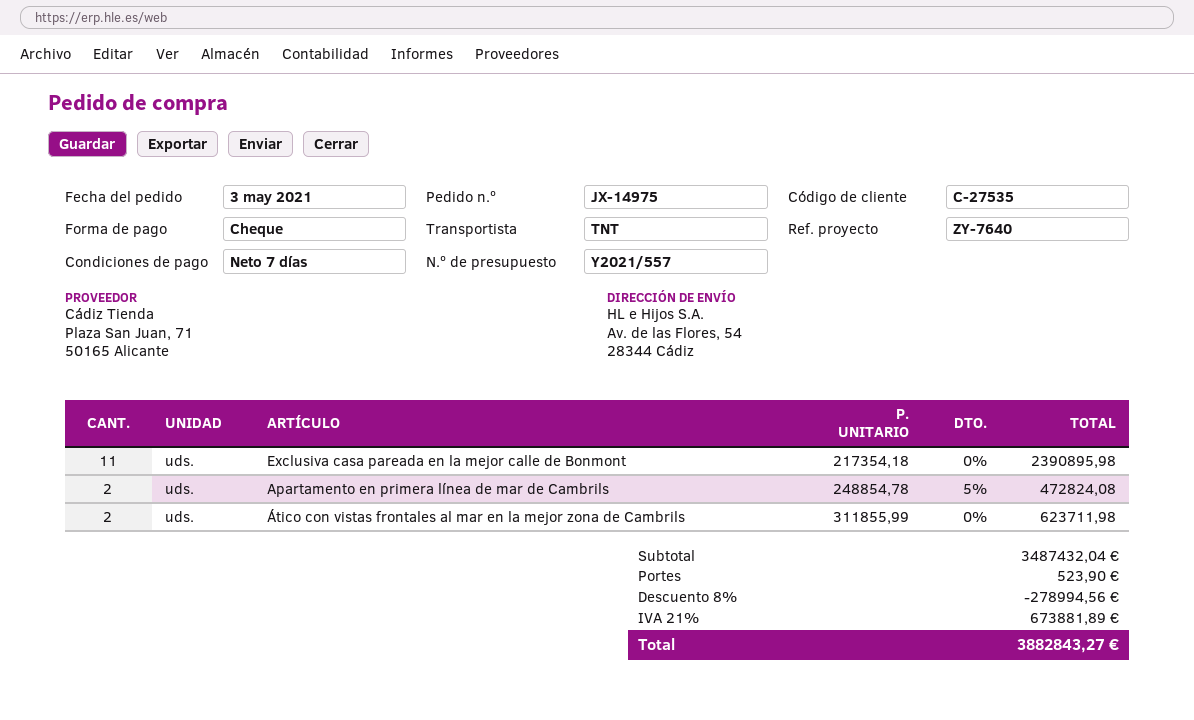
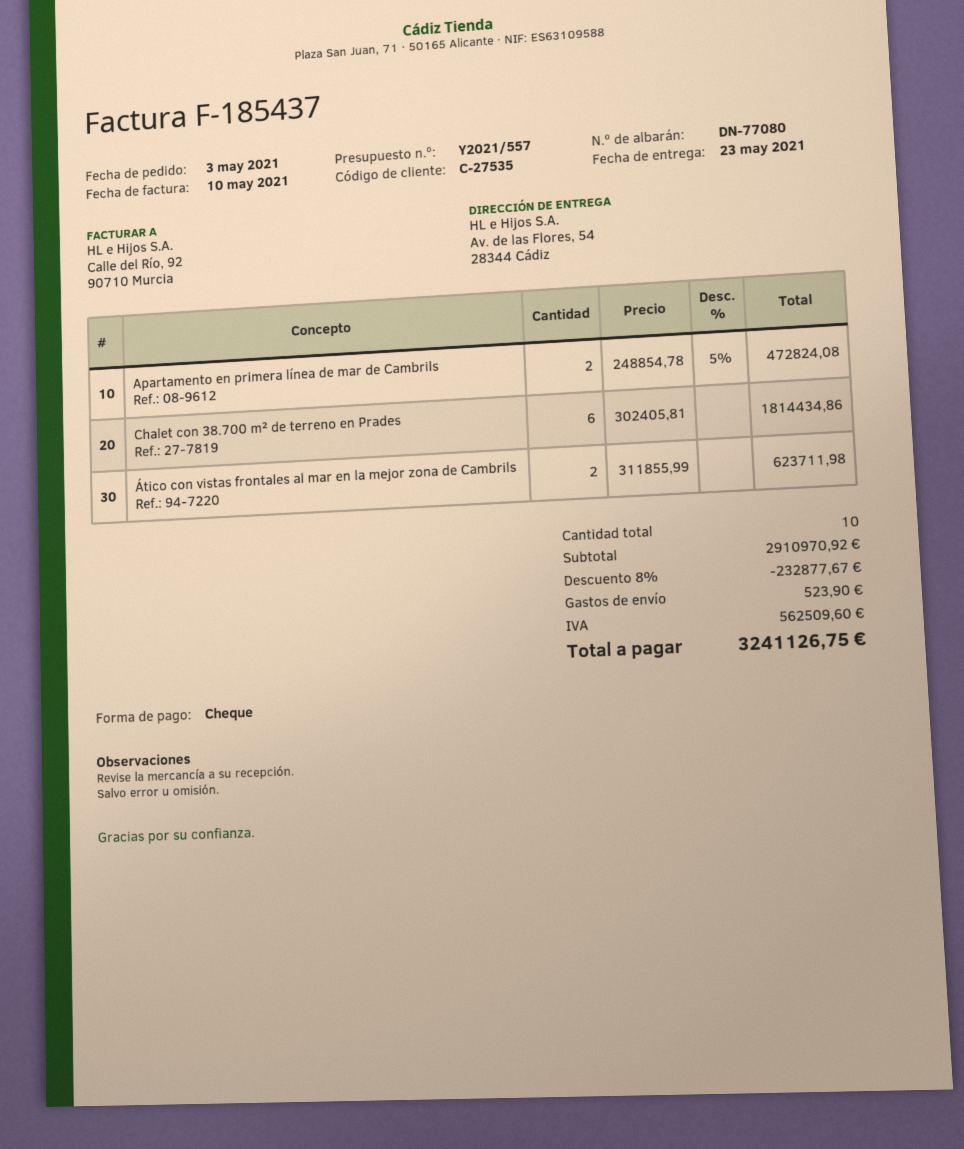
Exclusiva casa pareada en la mejor calle de Bonmont: 11 x 217354.18 = 2390895.98 -> none
Chalet con 38.700 m² de terreno en Prades: none -> 6 x 302405.81 = 1814434.86
subtotal: 3487432.04 -> 2910970.92
discount: 8% = 278994.56 -> 8% = 232877.67
tax: 673881.89 -> 562509.60
total: 3882843.27 -> 3241126.75

